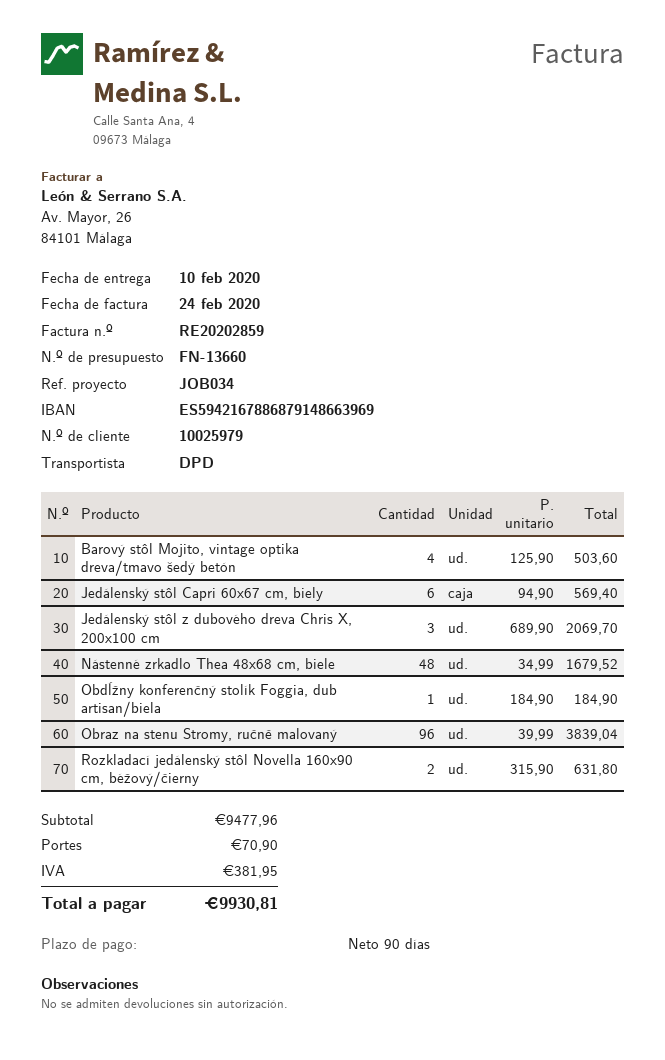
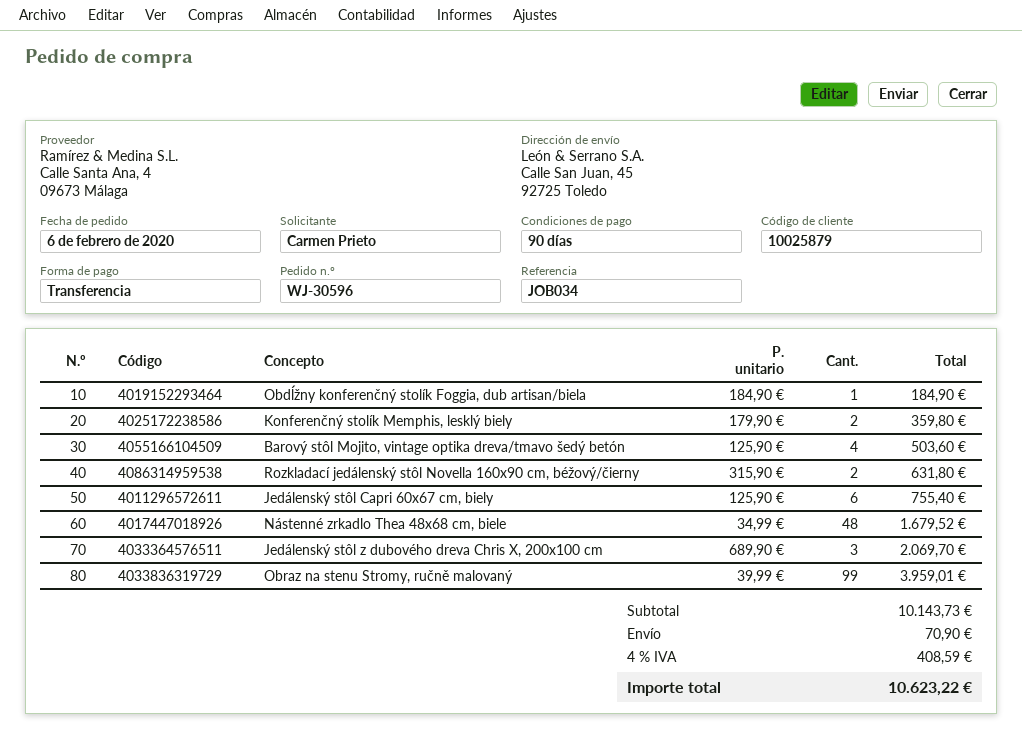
customer number: 10025979 -> 10025879
Jedálenský stôl Capri 60x67 cm, biely: 6 x 94.90 = 569.40 -> 6 x 125.90 = 755.40
Obraz na stenu Stromy, ručně malovaný: 96 x 39.99 = 3839.04 -> 99 x 39.99 = 3959.01
Konferenčný stolík Memphis, lesklý biely: none -> 2 x 179.90 = 359.80
subtotal: 9477.96 -> 10143.73
tax: 381.95 -> 408.59
total: 9930.81 -> 10623.22

